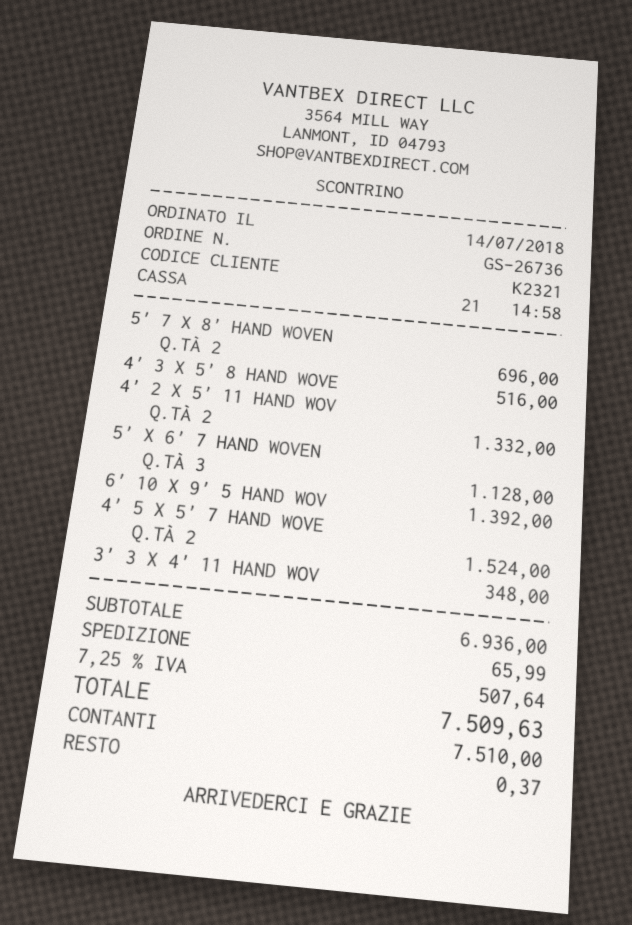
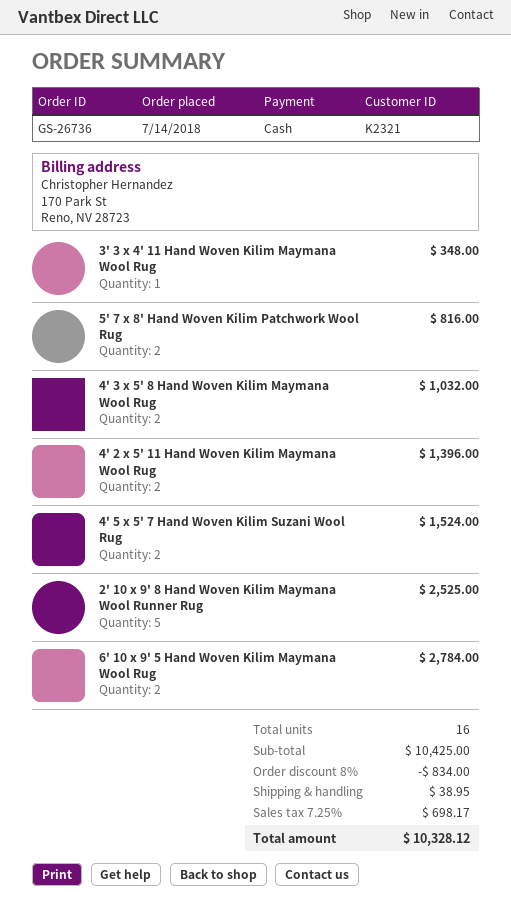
5' 7 X 8' HAND WOVEN: 2 for 696.00 -> 2 for 816.00
4' 3 X 5' 8 HAND WOVE: 1 for 516.00 -> 2 for 1032.00
4' 2 X 5' 11 HAND WOV: 2 for 1332.00 -> 2 for 1396.00
5' X 6' 7 HAND WOVEN: 3 for 1128.00 -> none
6' 10 X 9' 5 HAND WOV: 1 for 1392.00 -> 2 for 2784.00
2' 10 x 9' 8 Hand Woven Kilim Maymana Wool Runner Rug: none -> 5 for 2525.00
subtotal: 6936.00 -> 10425.00
discount: none -> 8% = 834.00
shipping: 65.99 -> 38.95
tax: 7.25% = 507.64 -> 7.25% = 698.17
total: 7509.63 -> 10328.12

